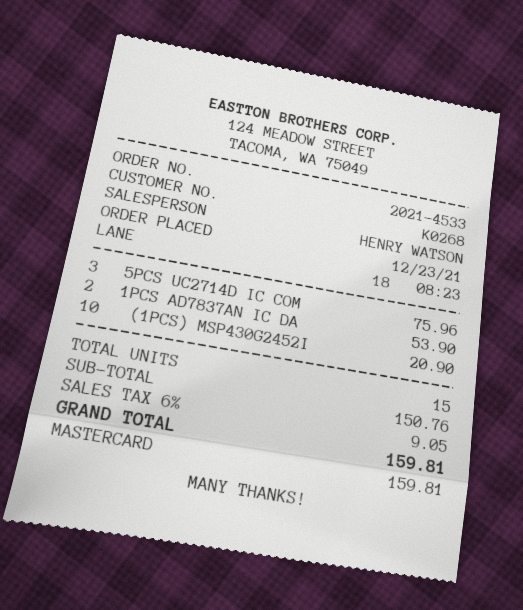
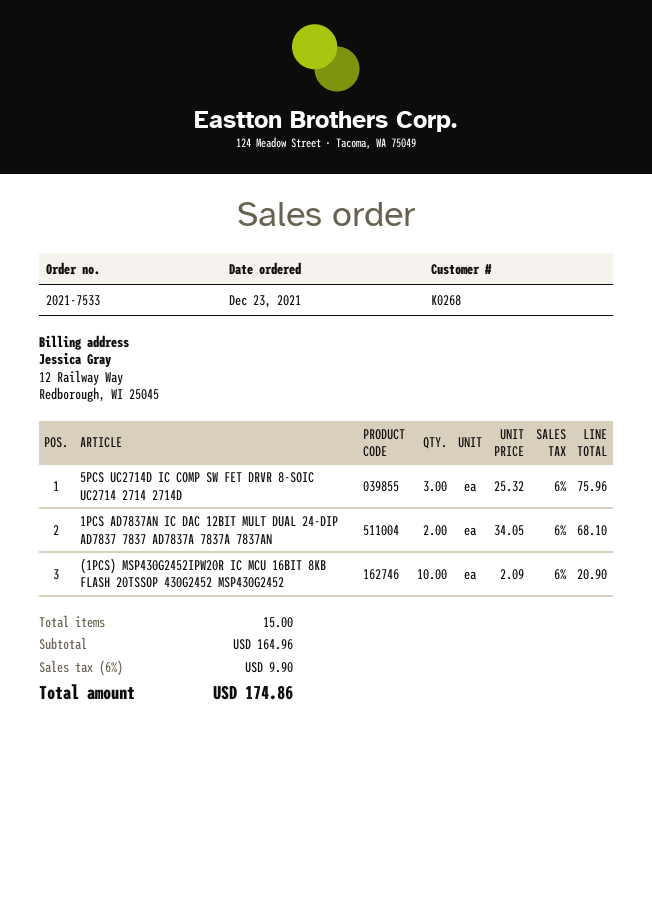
order number: 2021-4533 -> 2021-7533
1PCS AD7837AN IC DA: 2 for 53.90 -> 2 for 68.10
subtotal: 150.76 -> 164.96
tax: 6% = 9.05 -> 6% = 9.90
total: 159.81 -> 174.86

